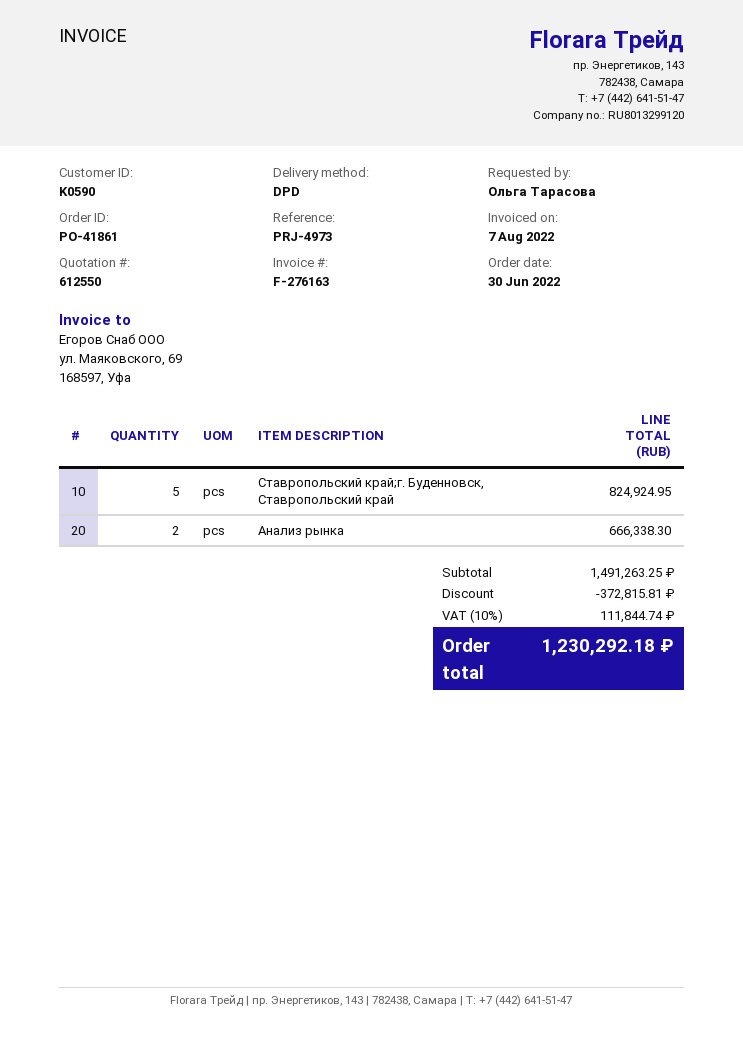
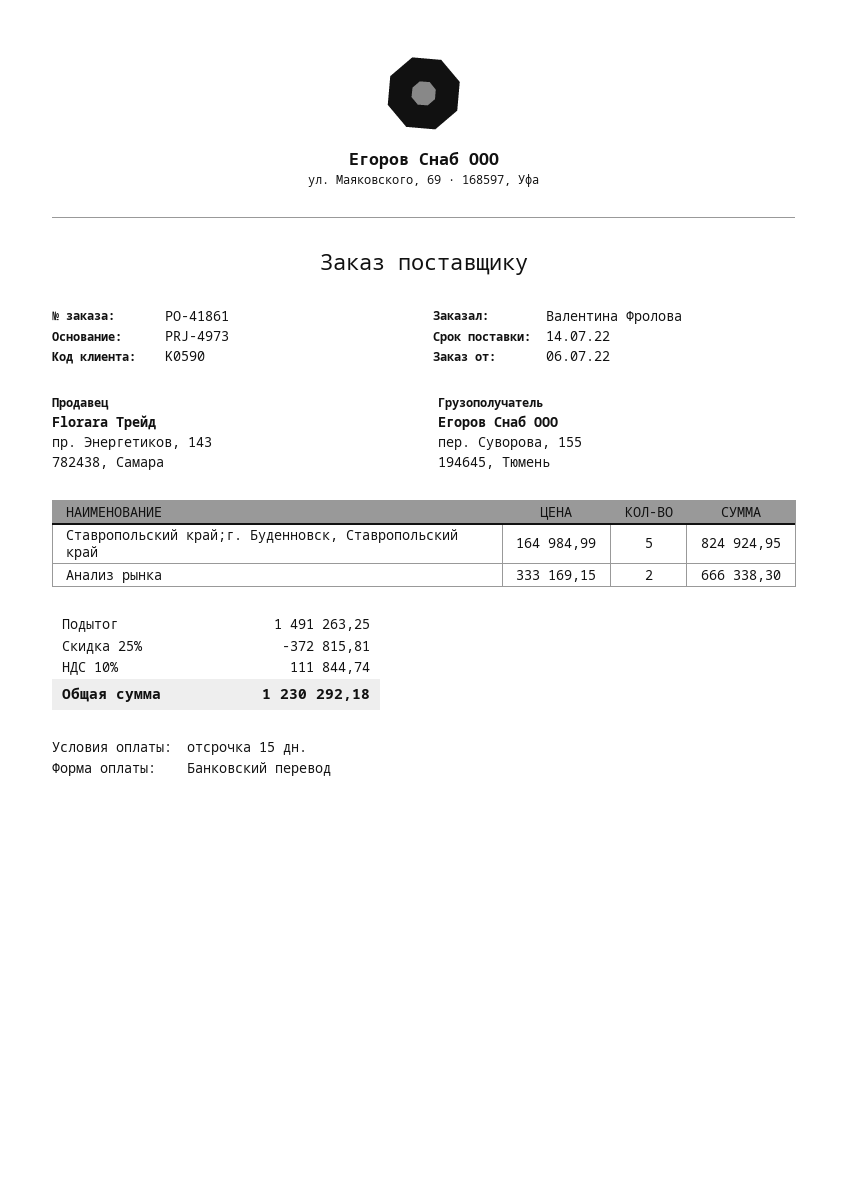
order date: 2022-06-30 -> 2022-07-06
ordered by: Ольга Тарасова -> Валентина Фролова

